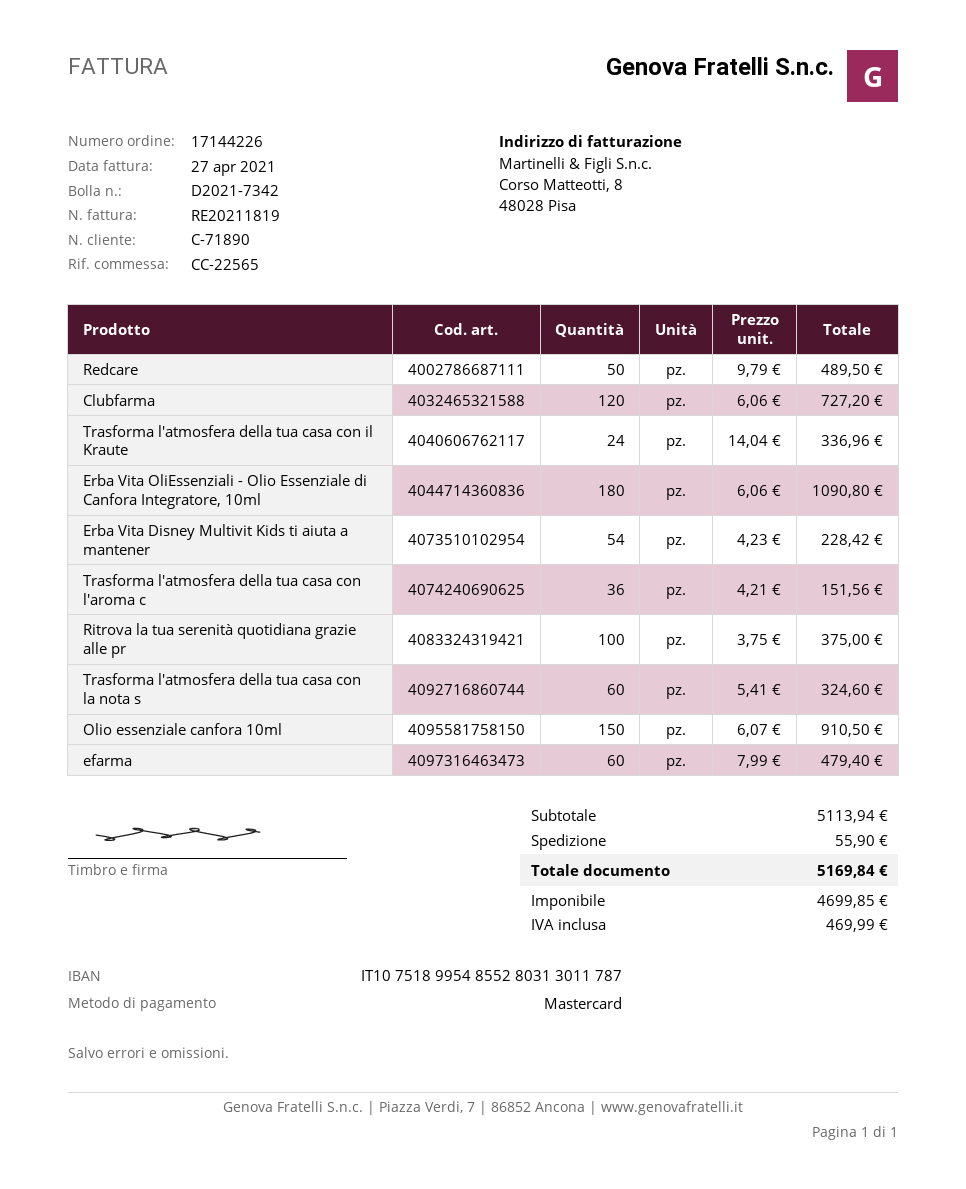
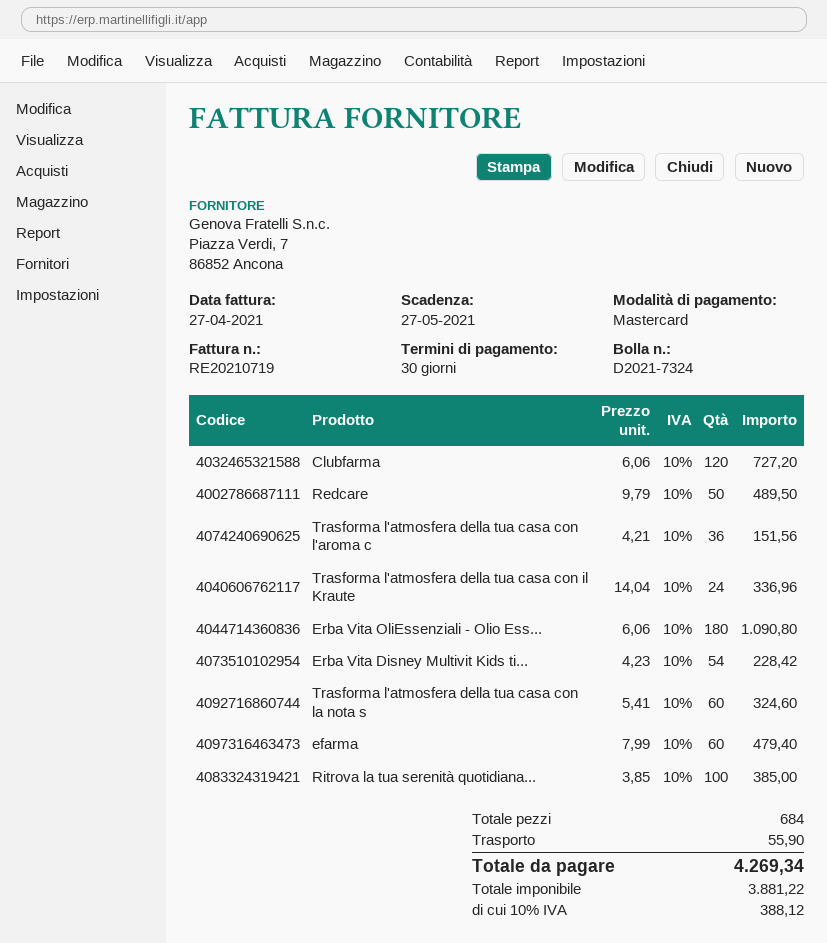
delivery note number: D2021-7342 -> D2021-7324
invoice number: RE20211819 -> RE20210719
Ritrova la tua serenità quotidiana grazie alle pr: 100 x 3.75 = 375.00 -> 100 x 3.85 = 385.00
Olio essenziale canfora 10ml: 150 x 6.07 = 910.50 -> none
net: 4699.85 -> 3881.22
tax: 469.99 -> 388.12
total: 5169.84 -> 4269.34

